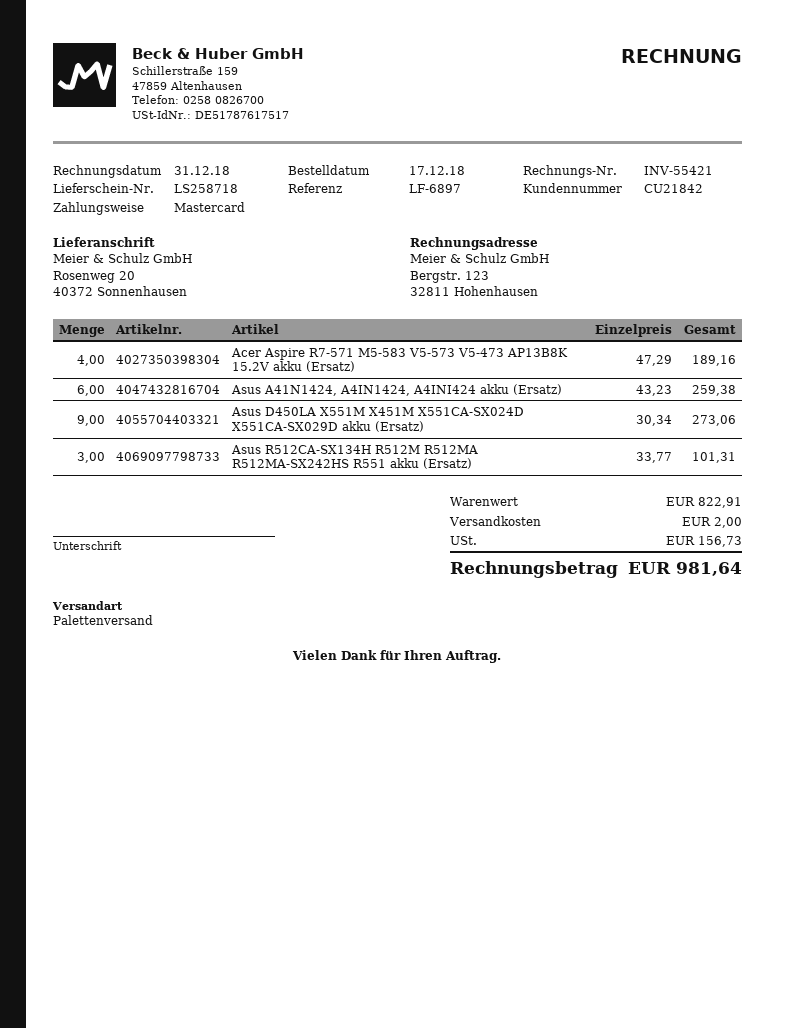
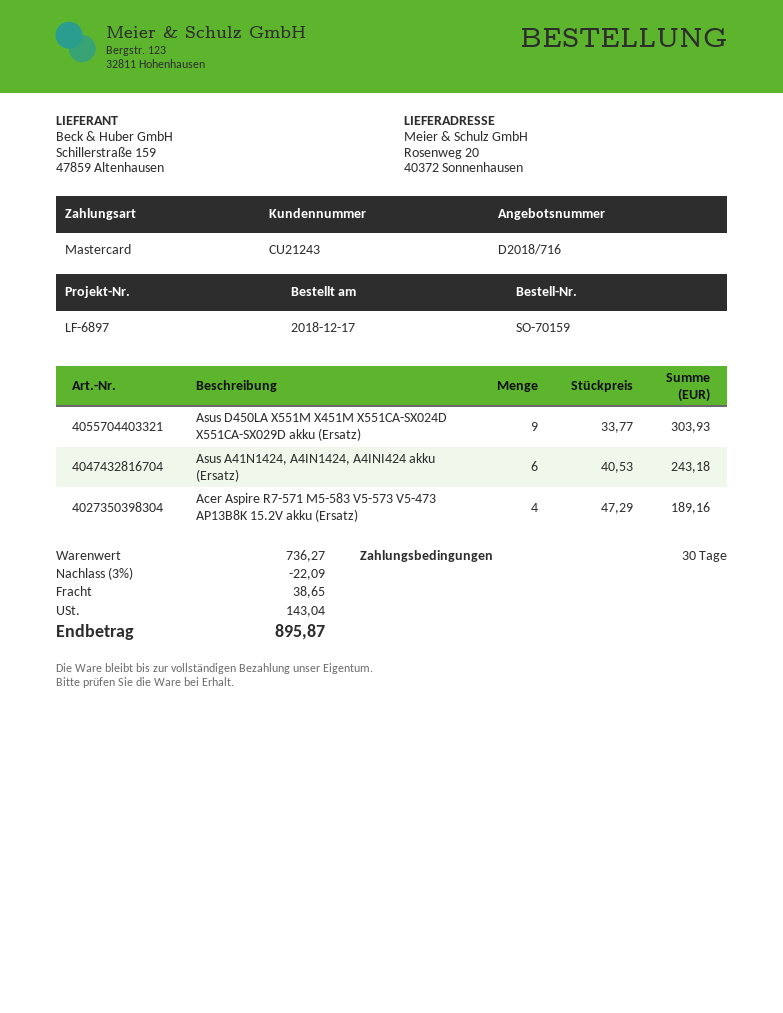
customer number: CU21842 -> CU21243
Asus A41N1424, A4IN1424, A4INI424 akku (Ersatz): 6 x 43.23 = 259.38 -> 6 x 40.53 = 243.18
Asus D450LA X551M X451M X551CA-SX024D X551CA-SX029D akku (Ersatz): 9 x 30.34 = 273.06 -> 9 x 33.77 = 303.93
Asus R512CA-SX134H R512M R512MA R512MA-SX242HS R551 akku (Ersatz): 3 x 33.77 = 101.31 -> none
subtotal: 822.91 -> 736.27
discount: none -> 3% = 22.09
shipping: 2.00 -> 38.65
tax: 156.73 -> 143.04
total: 981.64 -> 895.87

